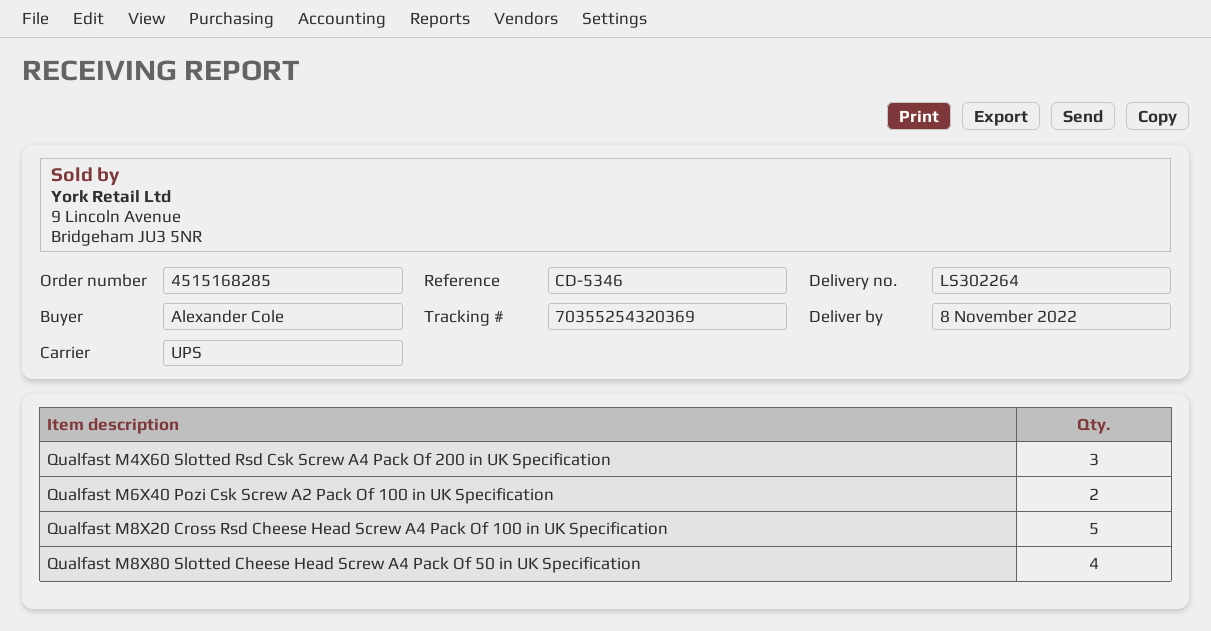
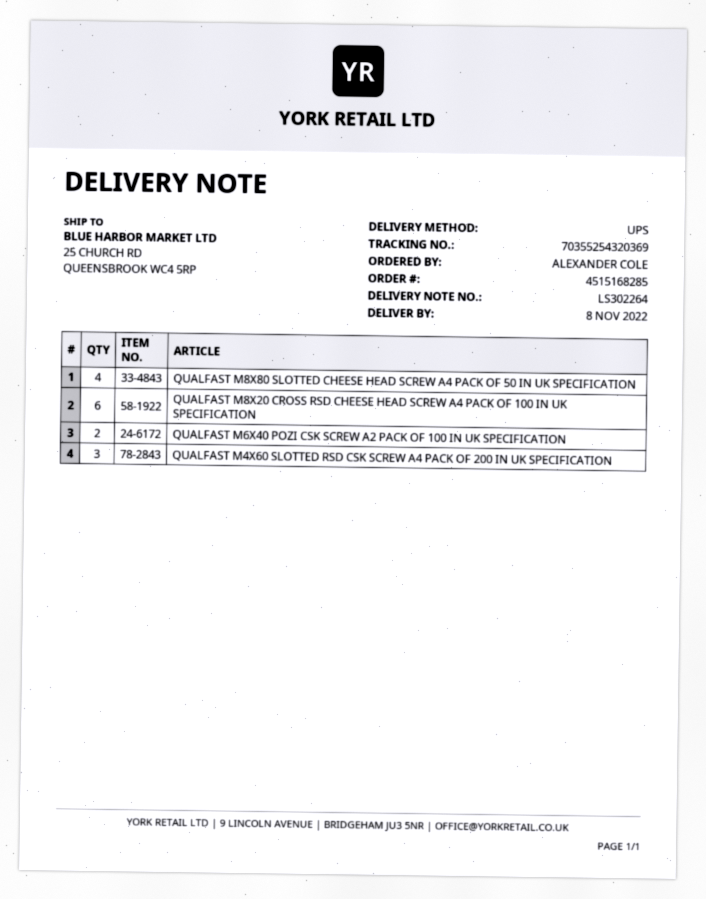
Qualfast M8X20 Cross Rsd Cheese Head Screw A4 Pack Of 100 in UK Specification: 5 -> 6

